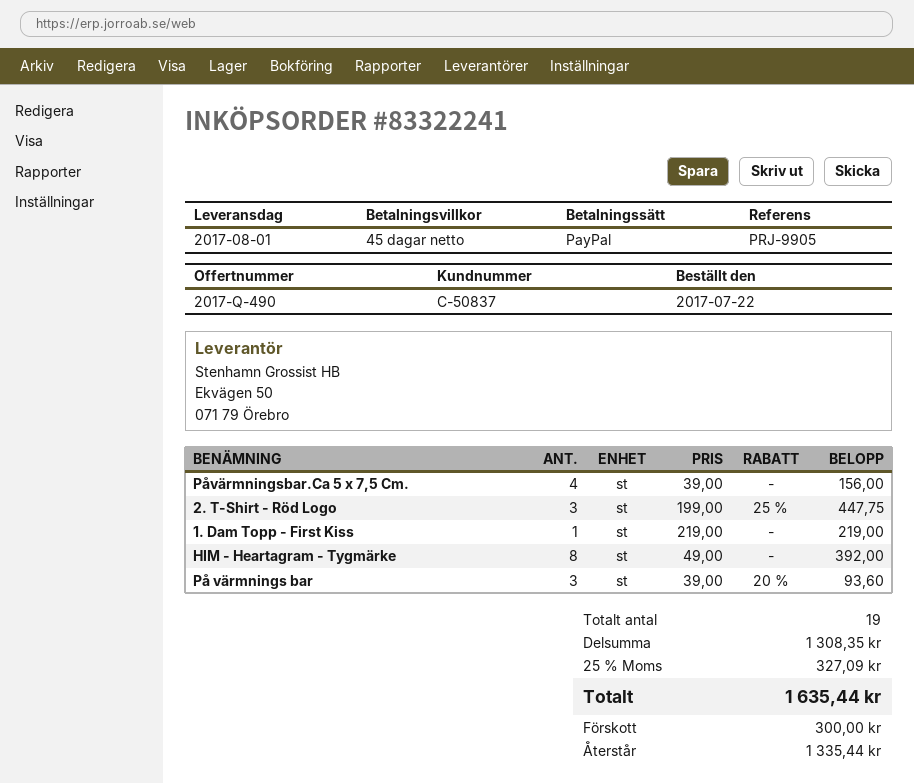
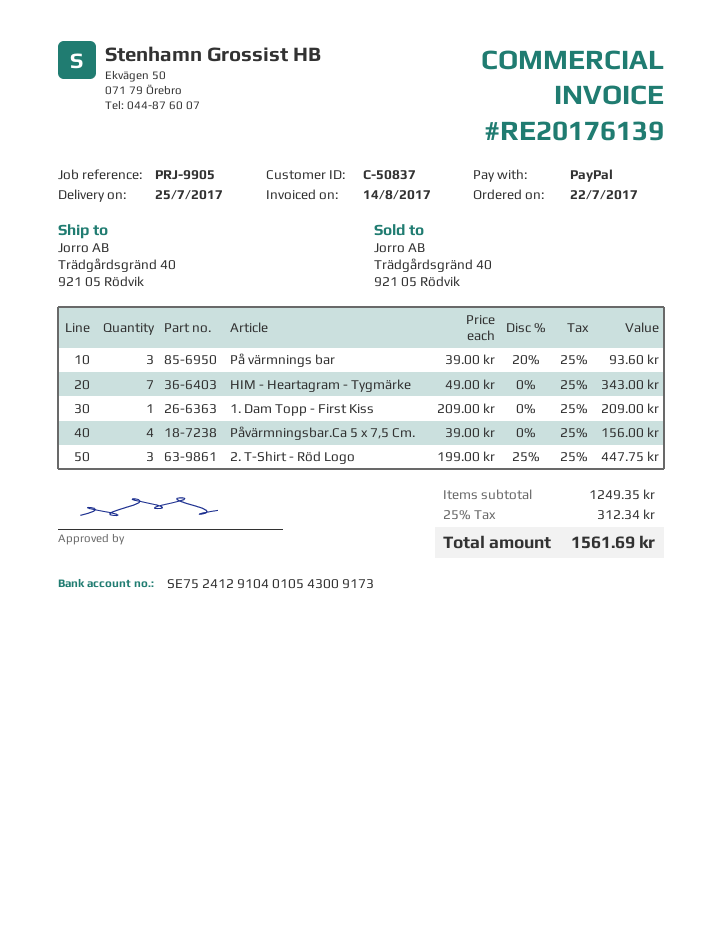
delivery date: 2017-08-01 -> 2017-07-25
1. Dam Topp - First Kiss: 1 x 219.00 = 219.00 -> 1 x 209.00 = 209.00
HIM - Heartagram - Tygmärke: 8 x 49.00 = 392.00 -> 7 x 49.00 = 343.00
subtotal: 1308.35 -> 1249.35
tax: 25% = 327.09 -> 25% = 312.34
total: 1635.44 -> 1561.69

